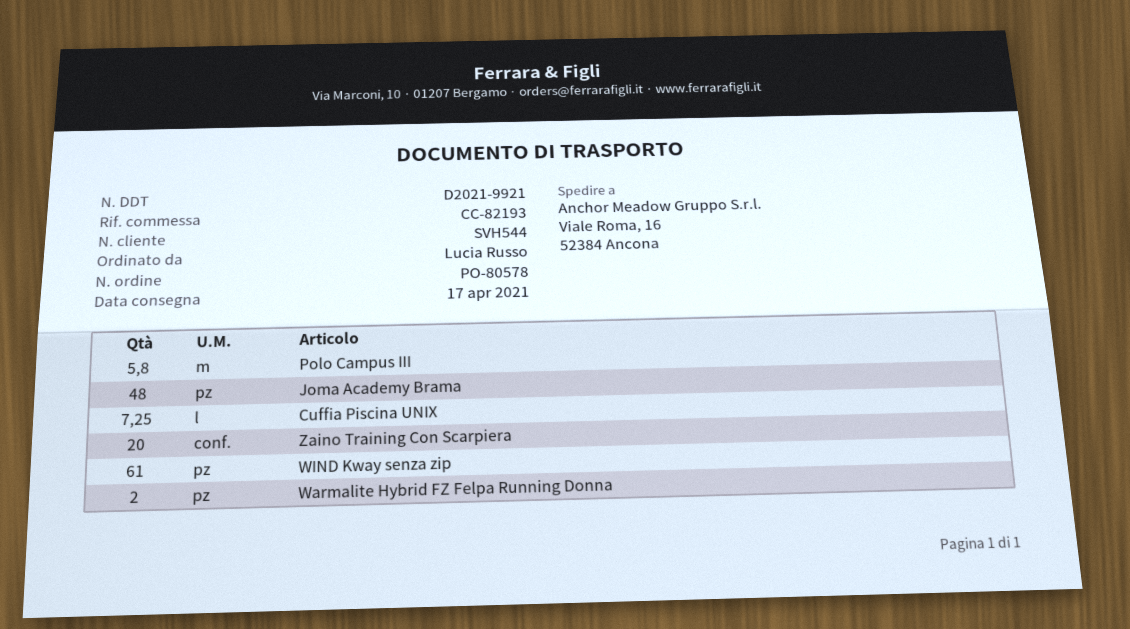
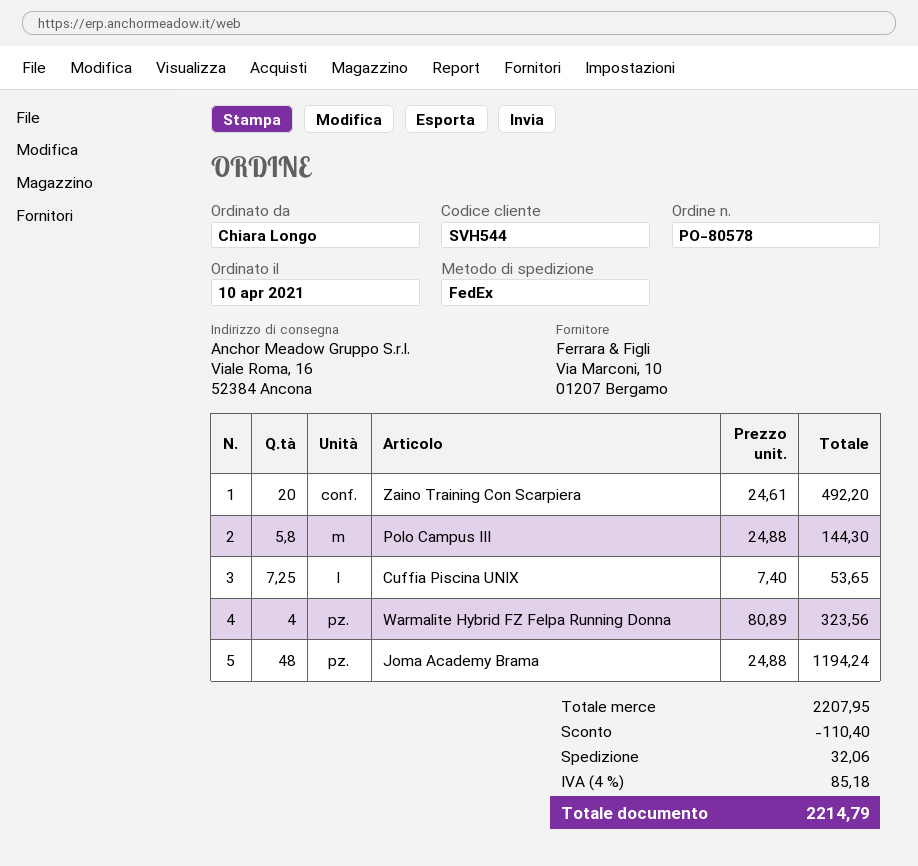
ordered by: Lucia Russo -> Chiara Longo
WIND Kway senza zip: 61 -> none
Warmalite Hybrid FZ Felpa Running Donna: 2 -> 4

